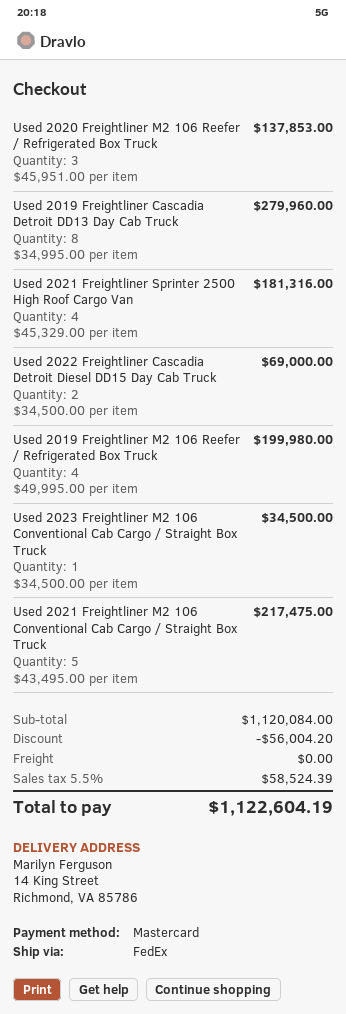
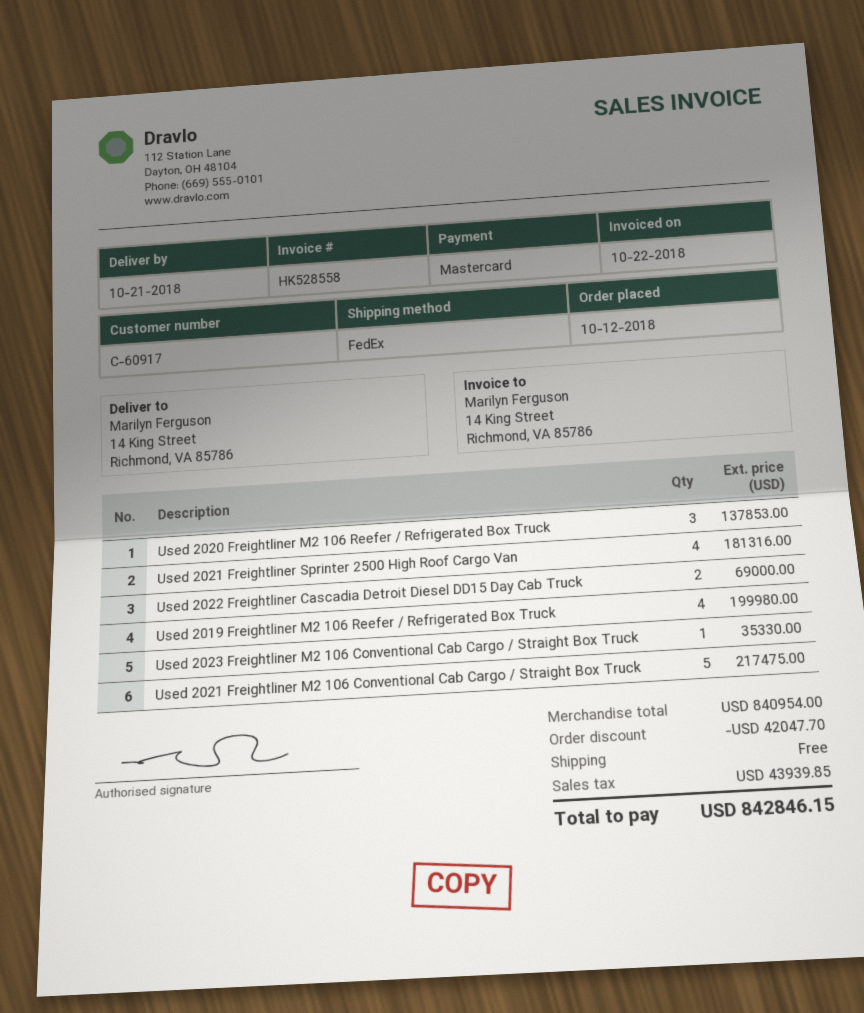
Used 2019 Freightliner Cascadia Detroit DD13 Day Cab Truck: 8 for 279960.00 -> none
Used 2023 Freightliner M2 106 Conventional Cab Cargo / Straight Box Truck: 1 for 34500.00 -> 1 for 35330.00
subtotal: 1120084.00 -> 840954.00
discount: 56004.20 -> 42047.70
tax: 58524.39 -> 43939.85
total: 1122604.19 -> 842846.15

